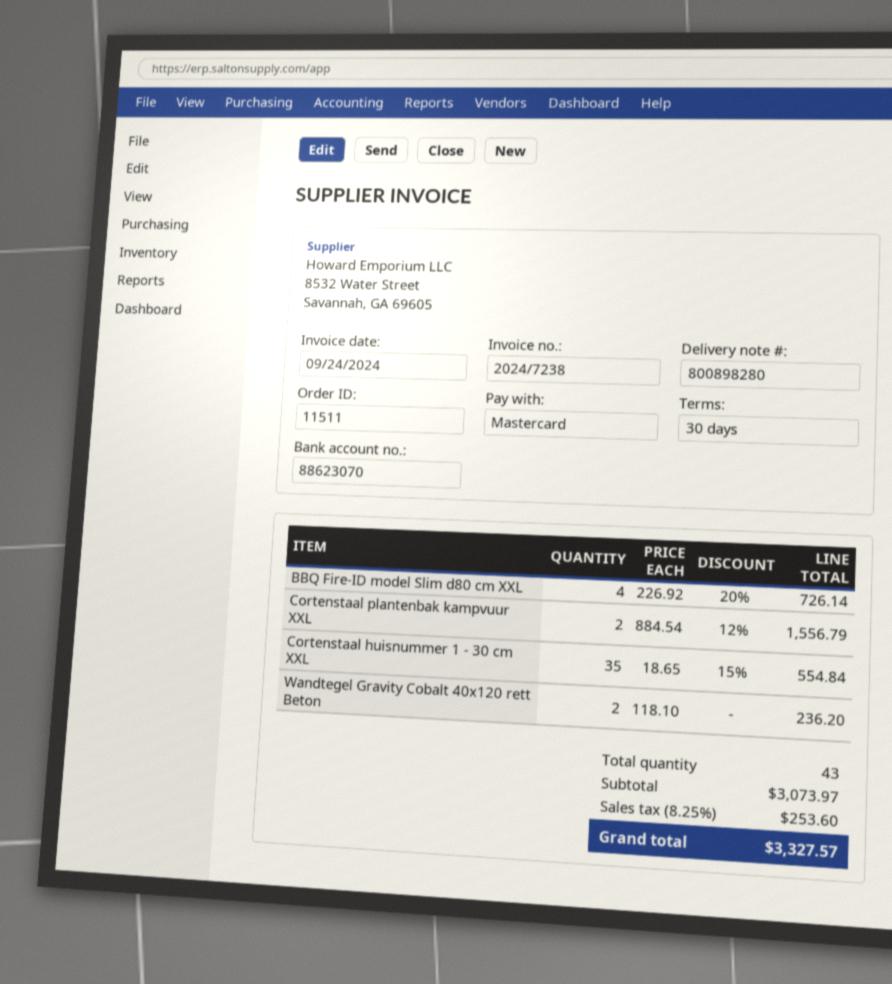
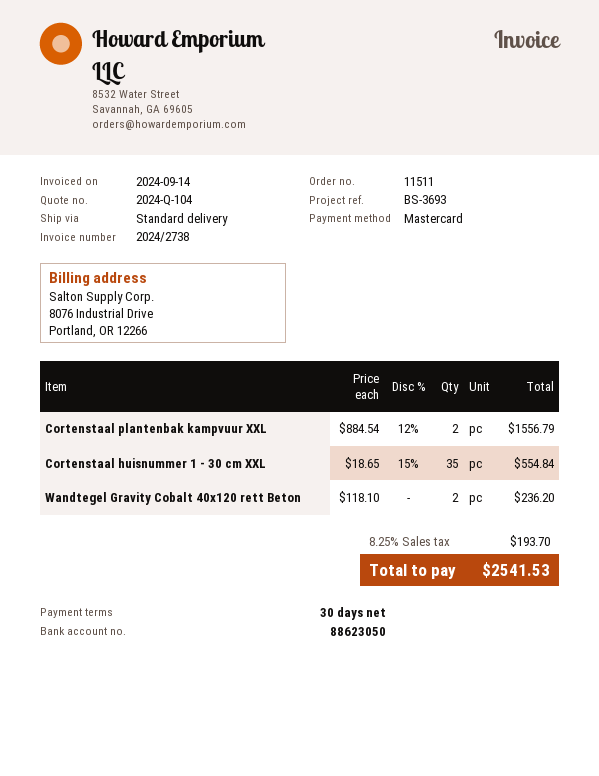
invoice number: 2024/7238 -> 2024/2738
invoice date: 2024-09-24 -> 2024-09-14
bank account: 88623070 -> 88623050
BBQ Fire-ID model Slim d80 cm XXL: 4 x 226.92 - 20% = 726.14 -> none
tax: 8.25% = 253.60 -> 8.25% = 193.70
total: 3327.57 -> 2541.53

